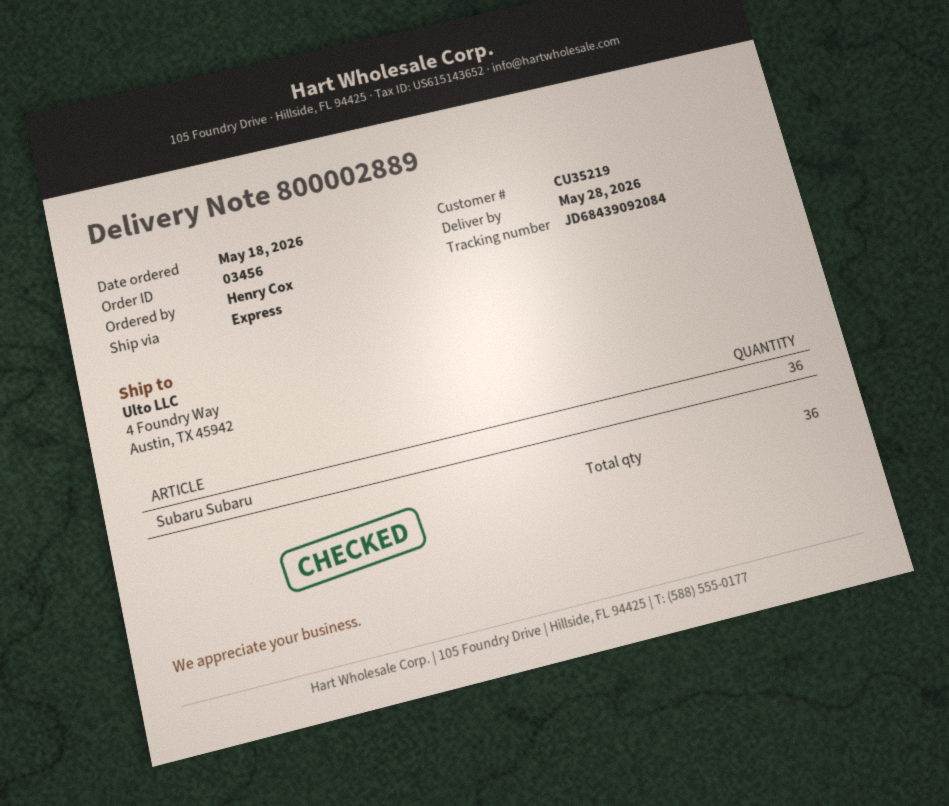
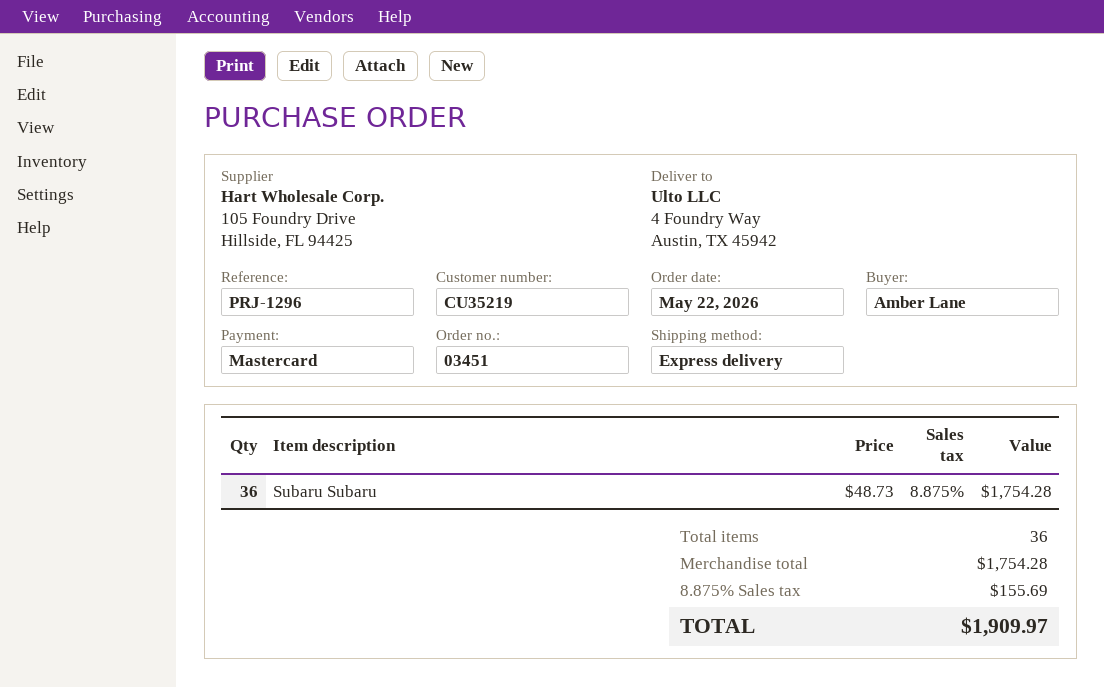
order number: 03456 -> 03451
order date: 2026-05-18 -> 2026-05-22
ordered by: Henry Cox -> Amber Lane

